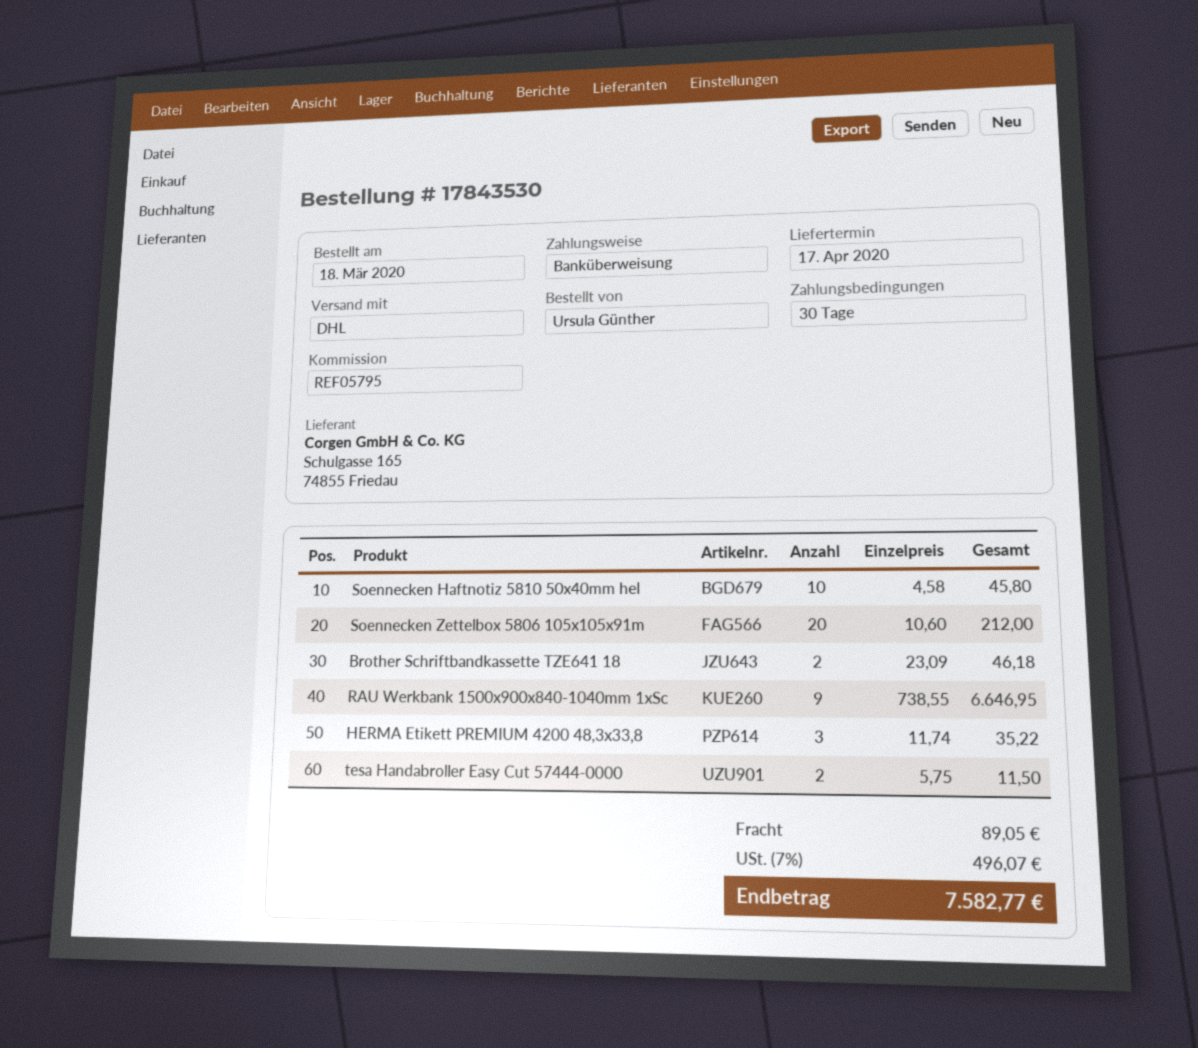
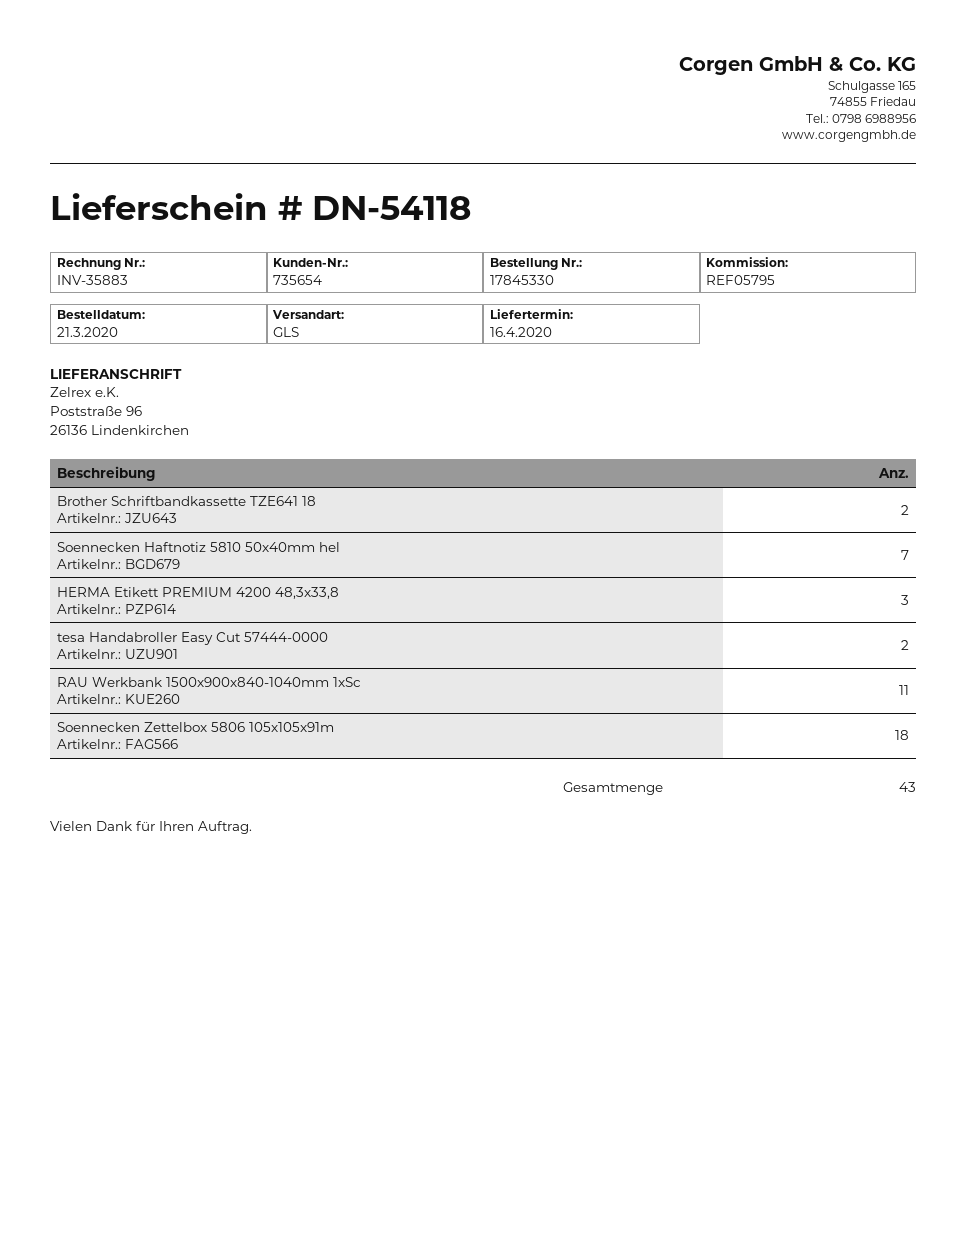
order number: 17843530 -> 17845330
order date: 2020-03-18 -> 2020-03-21
delivery date: 2020-04-17 -> 2020-04-16
shipping method: DHL -> GLS
Soennecken Haftnotiz 5810 50x40mm hel: 10 -> 7
Soennecken Zettelbox 5806 105x105x91m: 20 -> 18
RAU Werkbank 1500x900x840-1040mm 1xSc: 9 -> 11

